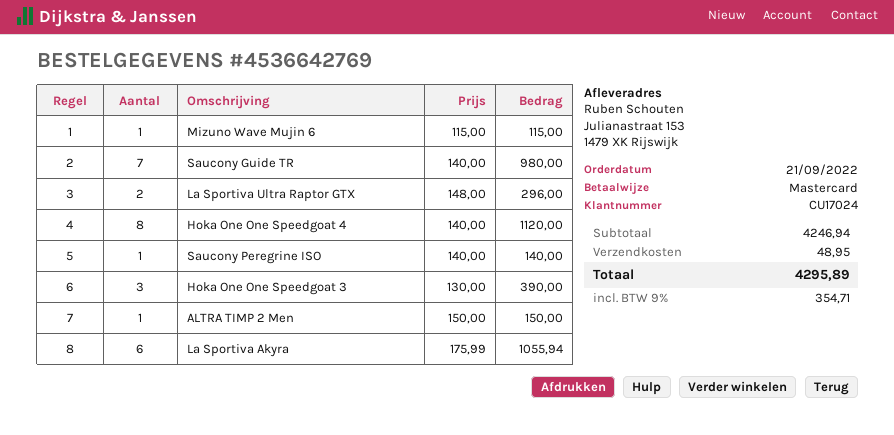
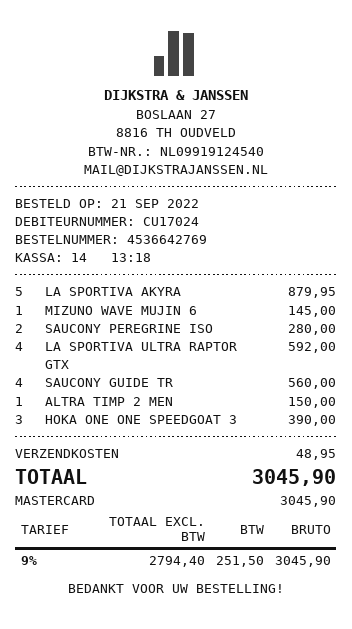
Mizuno Wave Mujin 6: 1 for 115.00 -> 1 for 145.00
Saucony Guide TR: 7 for 980.00 -> 4 for 560.00
La Sportiva Ultra Raptor GTX: 2 for 296.00 -> 4 for 592.00
Hoka One One Speedgoat 4: 8 for 1120.00 -> none
Saucony Peregrine ISO: 1 for 140.00 -> 2 for 280.00
La Sportiva Akyra: 6 for 1055.94 -> 5 for 879.95
tax: 9% = 354.71 -> 9% = 251.50
total: 4295.89 -> 3045.90

